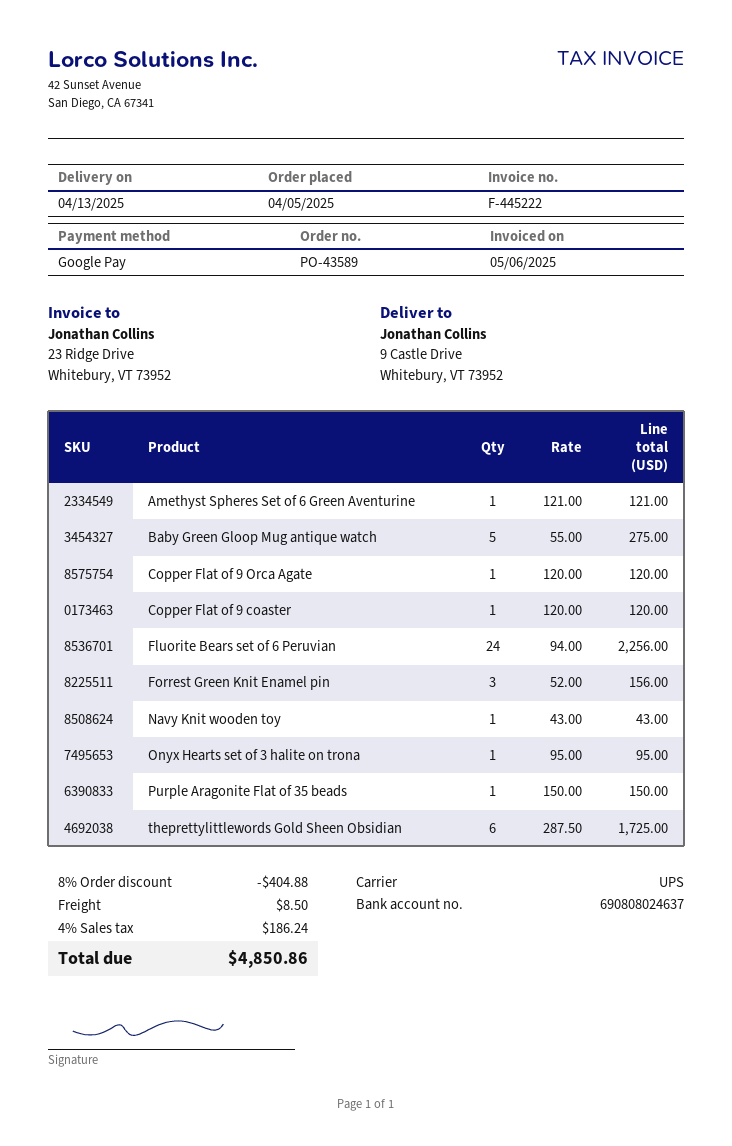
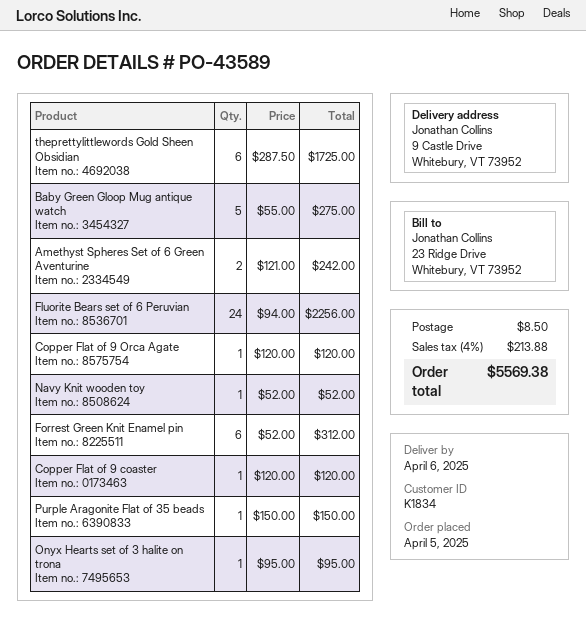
delivery date: 2025-04-13 -> 2025-04-06
Amethyst Spheres Set of 6 Green Aventurine: 1 x 121.00 = 121.00 -> 2 x 121.00 = 242.00
Forrest Green Knit Enamel pin: 3 x 52.00 = 156.00 -> 6 x 52.00 = 312.00
Navy Knit wooden toy: 1 x 43.00 = 43.00 -> 1 x 52.00 = 52.00
discount: 8% = 404.88 -> none
tax: 4% = 186.24 -> 4% = 213.88
total: 4850.86 -> 5569.38

